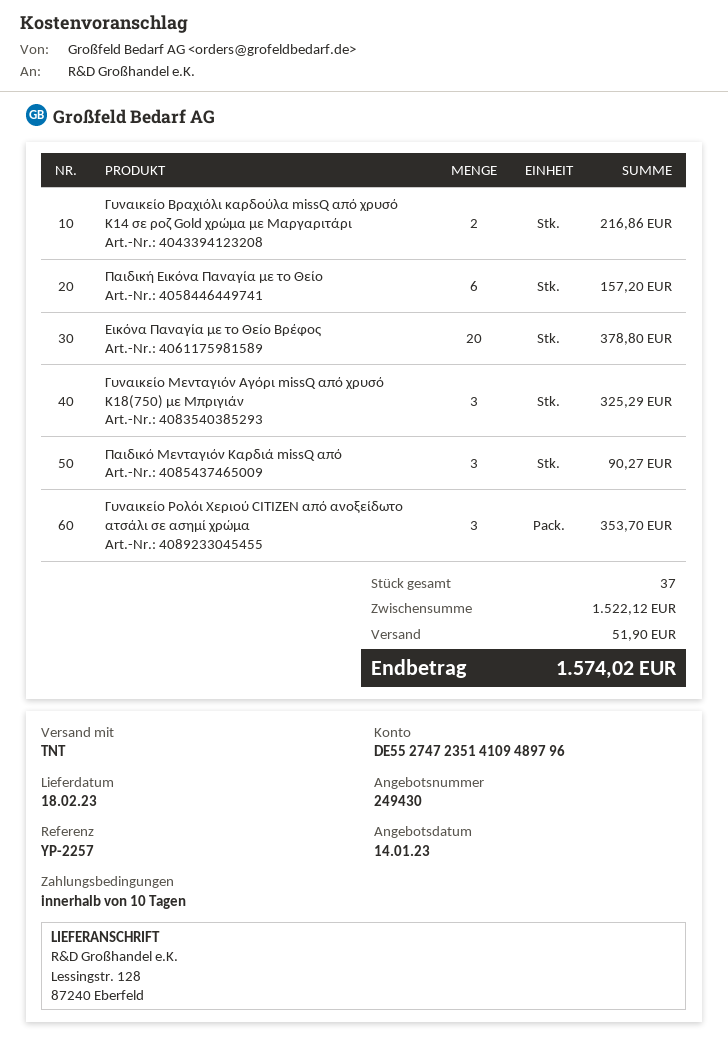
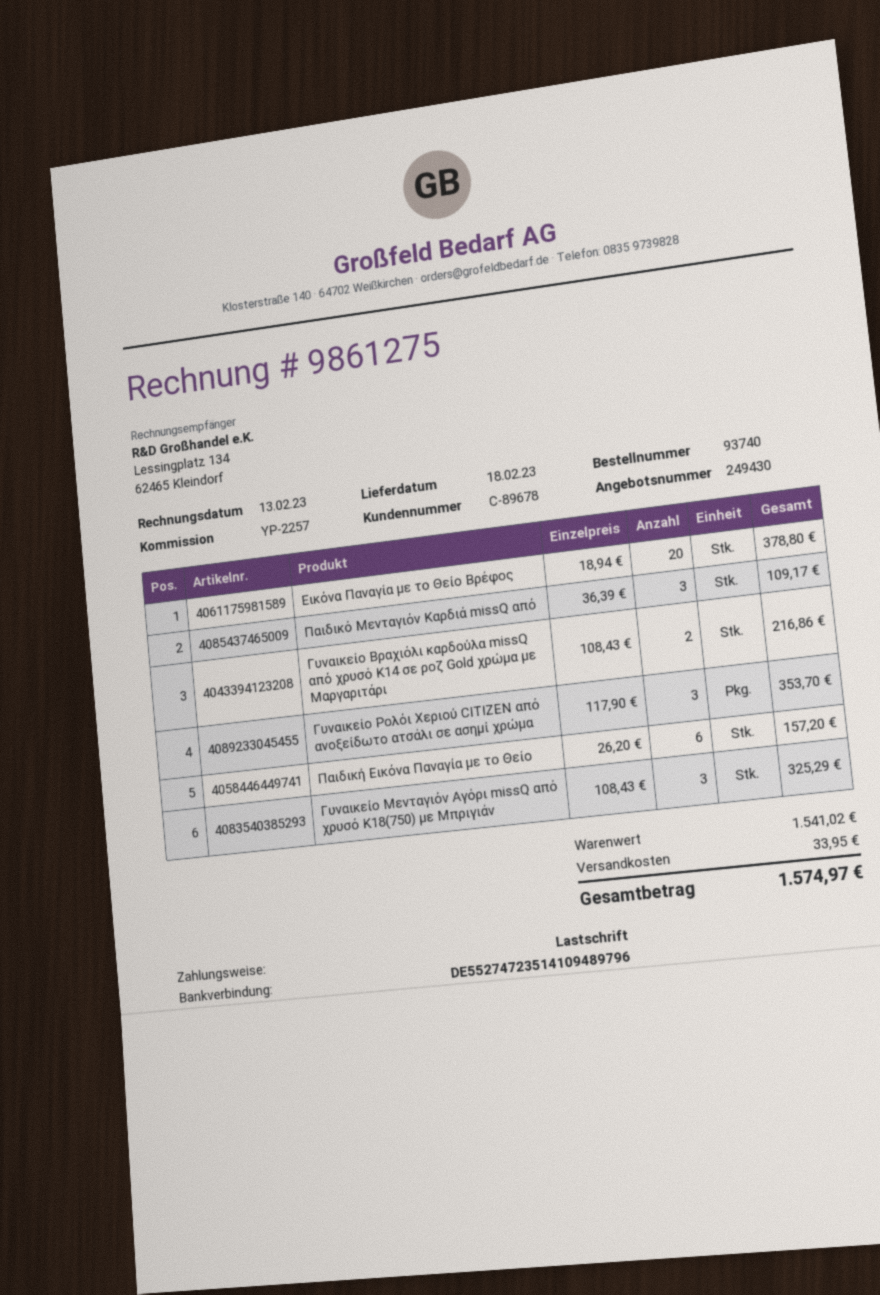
Παιδικό Μενταγιόν Καρδιά missQ από: 3 for 90.27 -> 3 for 109.17
subtotal: 1522.12 -> 1541.02
shipping: 51.90 -> 33.95
total: 1574.02 -> 1574.97

